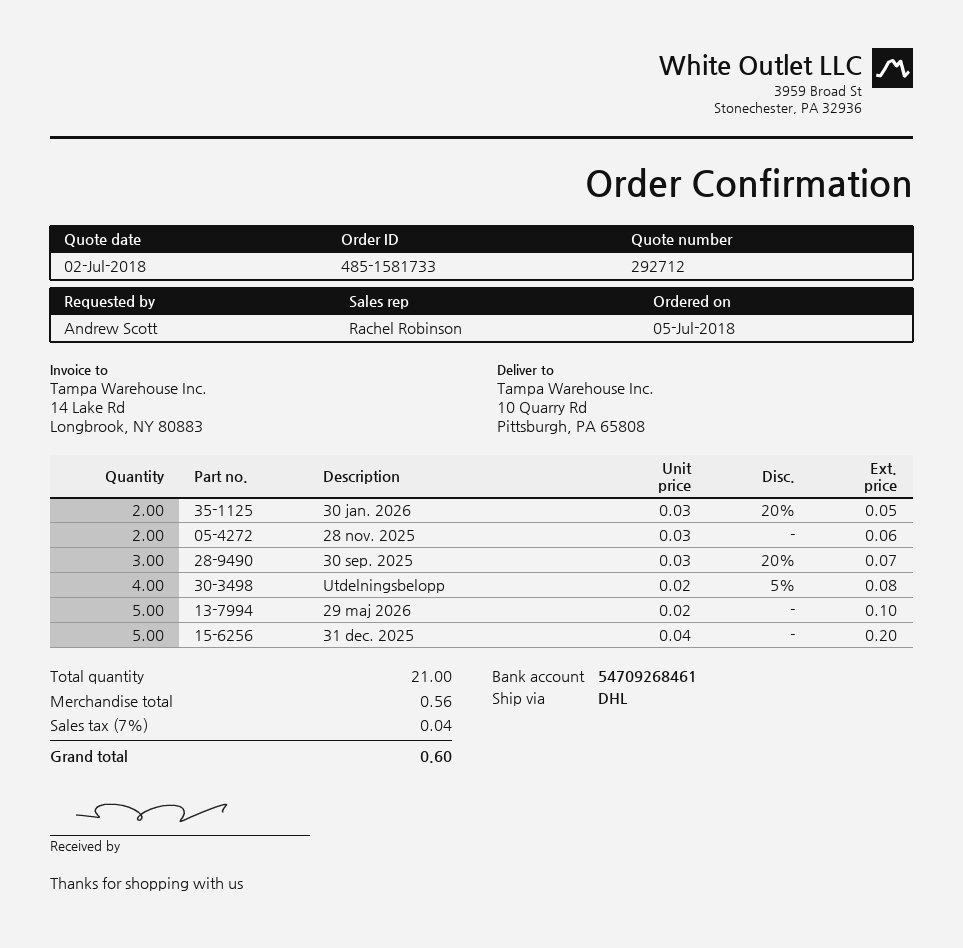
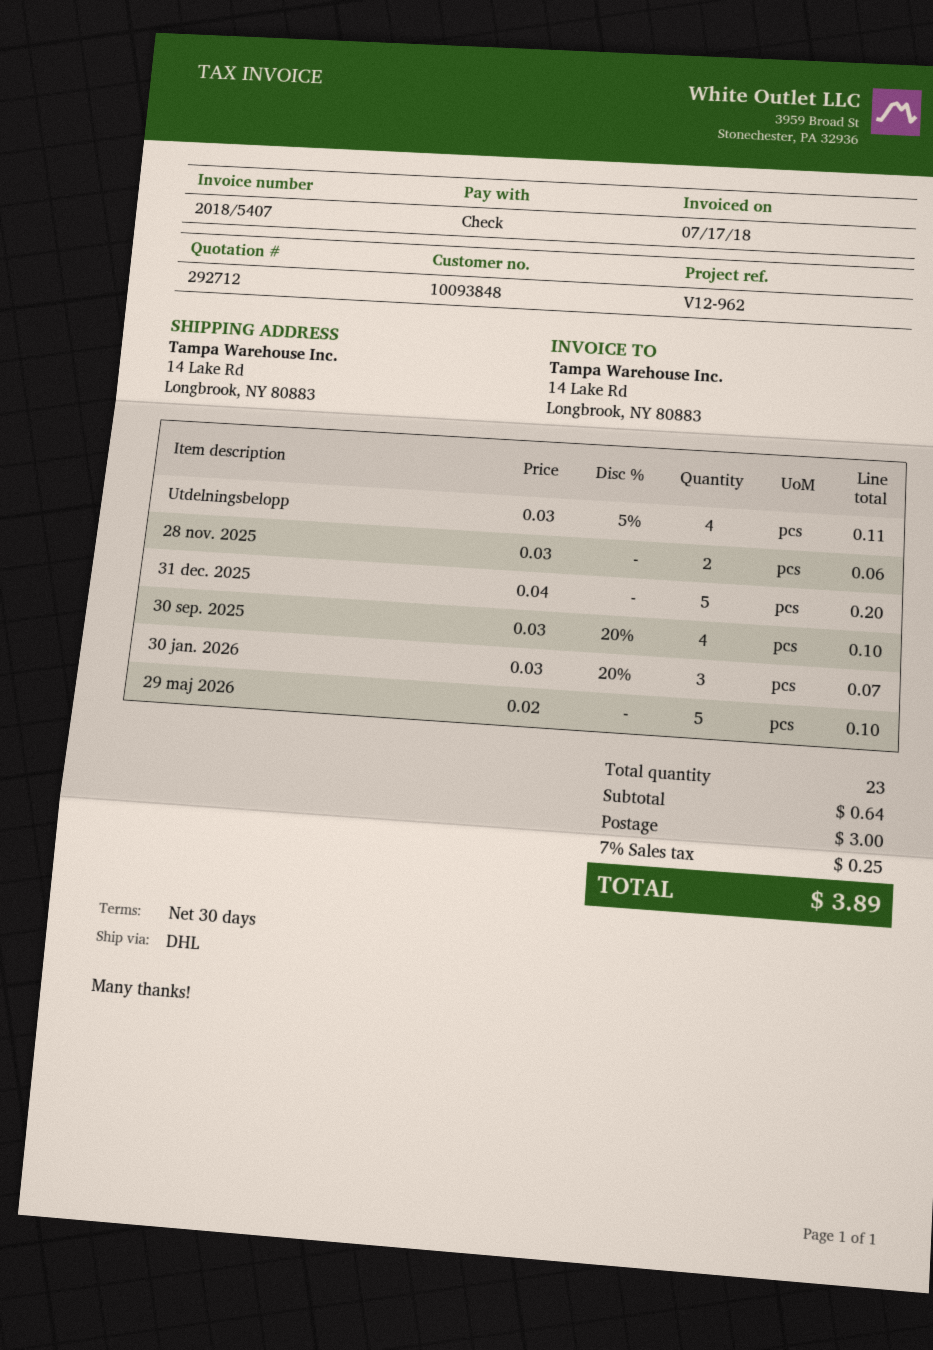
ship to: 10 Quarry Rd, Pittsburgh, PA 65808 -> 14 Lake Rd, Longbrook, NY 80883
30 jan. 2026: 2 x 0.03 - 20% = 0.05 -> 3 x 0.03 - 20% = 0.07
30 sep. 2025: 3 x 0.03 - 20% = 0.07 -> 4 x 0.03 - 20% = 0.10
Utdelningsbelopp: 4 x 0.02 - 5% = 0.08 -> 4 x 0.03 - 5% = 0.11
total quantity: 21 -> 23
subtotal: 0.56 -> 0.64
shipping: none -> 3.00
tax: 7% = 0.04 -> 7% = 0.25
total: 0.60 -> 3.89

